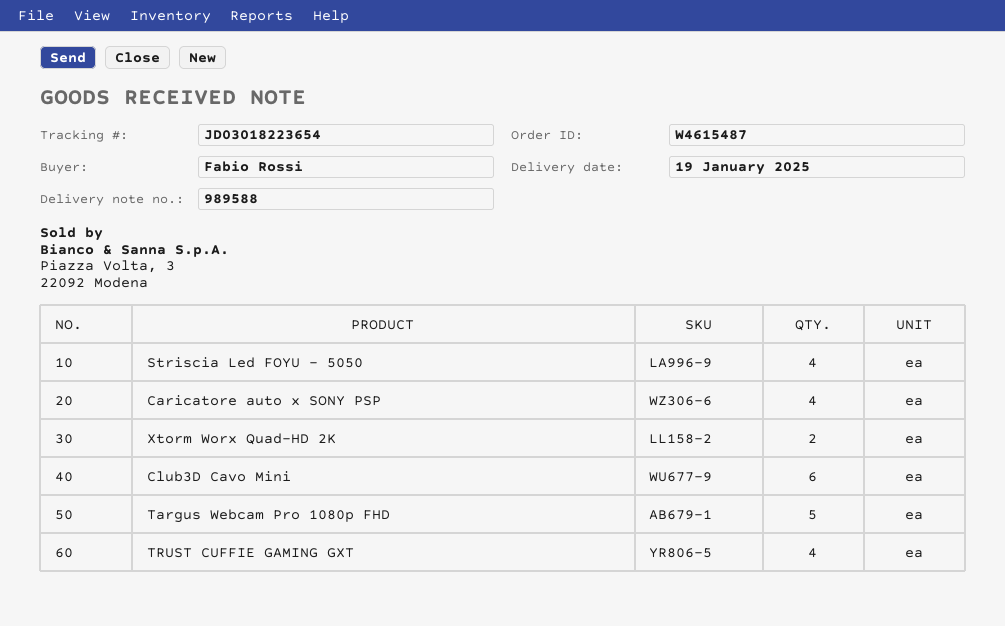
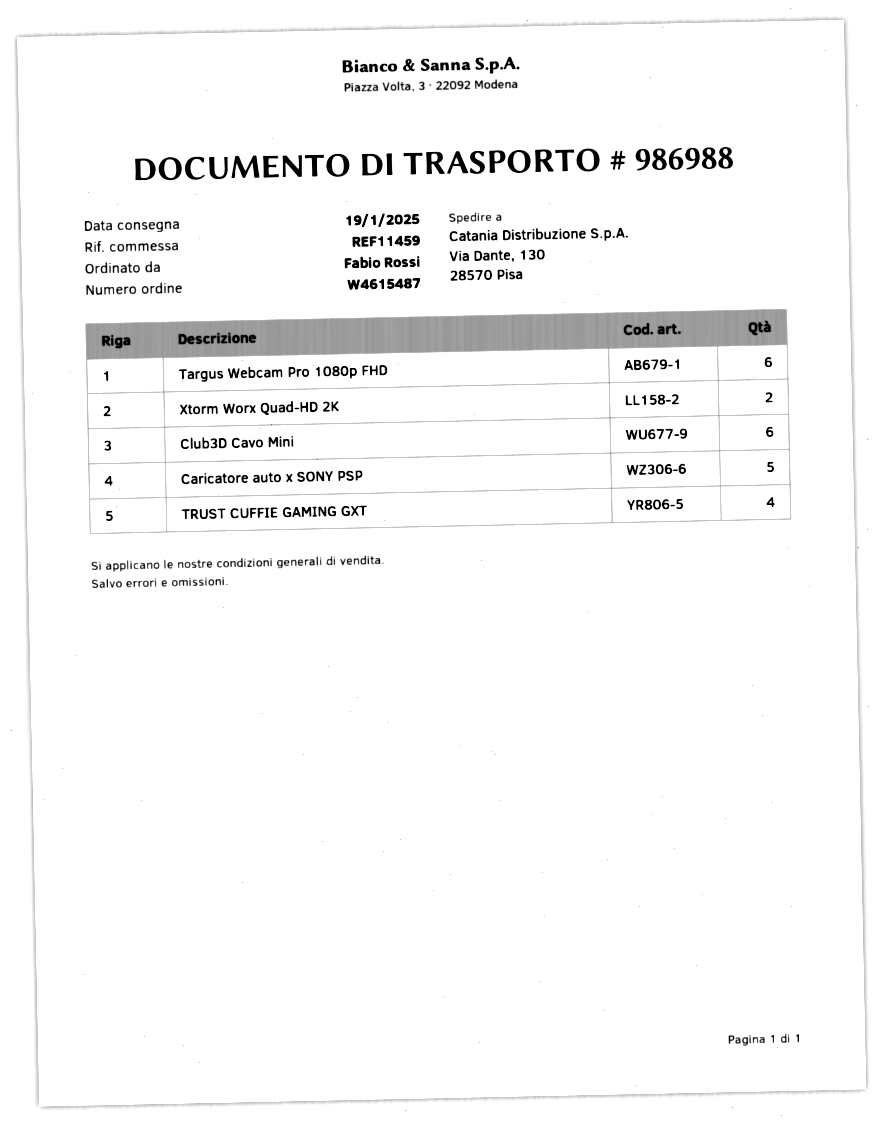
delivery note number: 989588 -> 986988
Striscia Led FOYU - 5050: 4 -> none
Caricatore auto x SONY PSP: 4 -> 5
Targus Webcam Pro 1080p FHD: 5 -> 6

